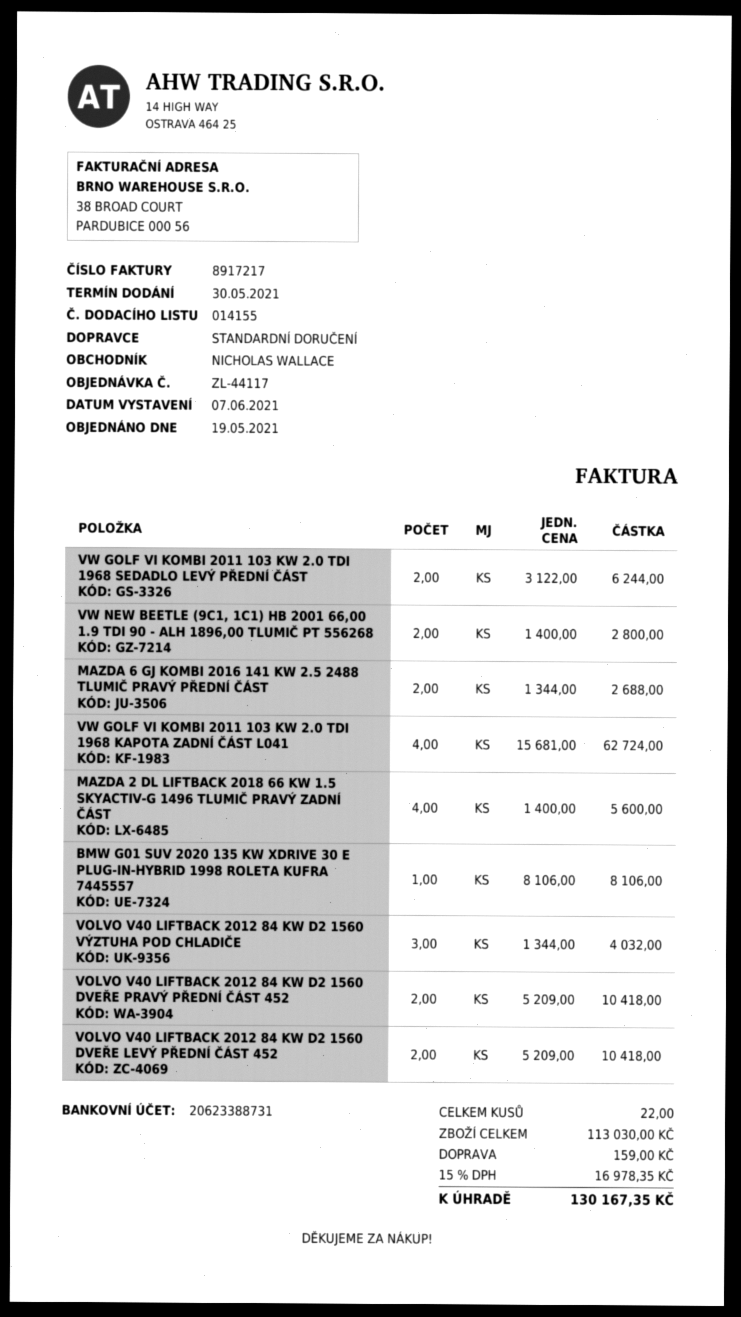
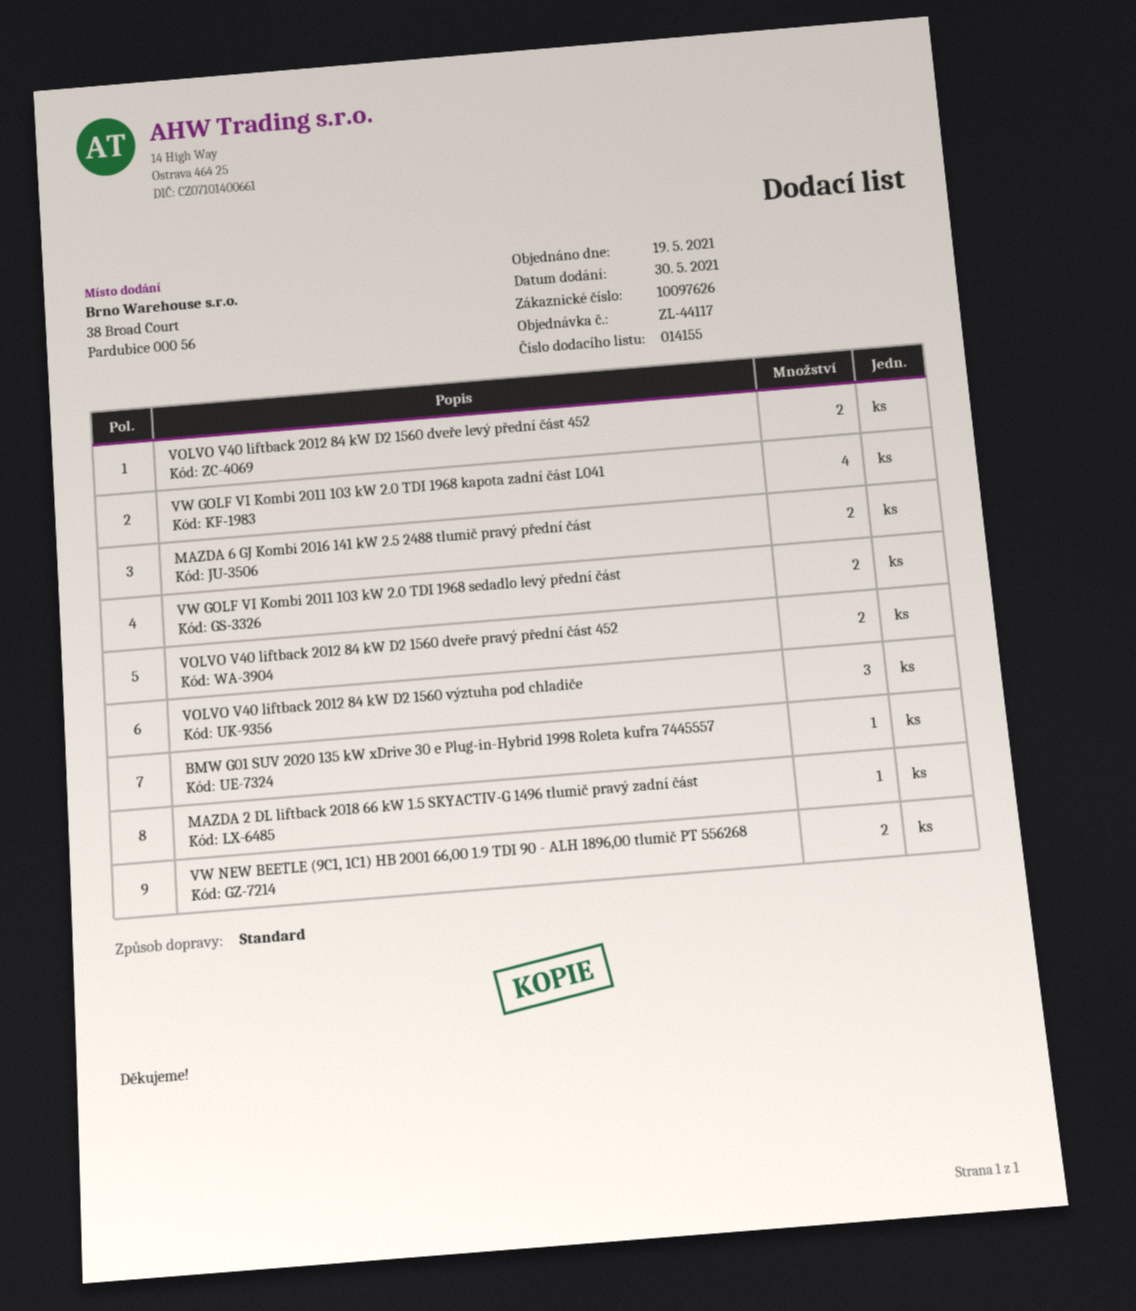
MAZDA 2 DL LIFTBACK 2018 66 KW 1.5 SKYACTIV-G 1496 TLUMIČ PRAVÝ ZADNÍ ČÁST: 4 -> 1

